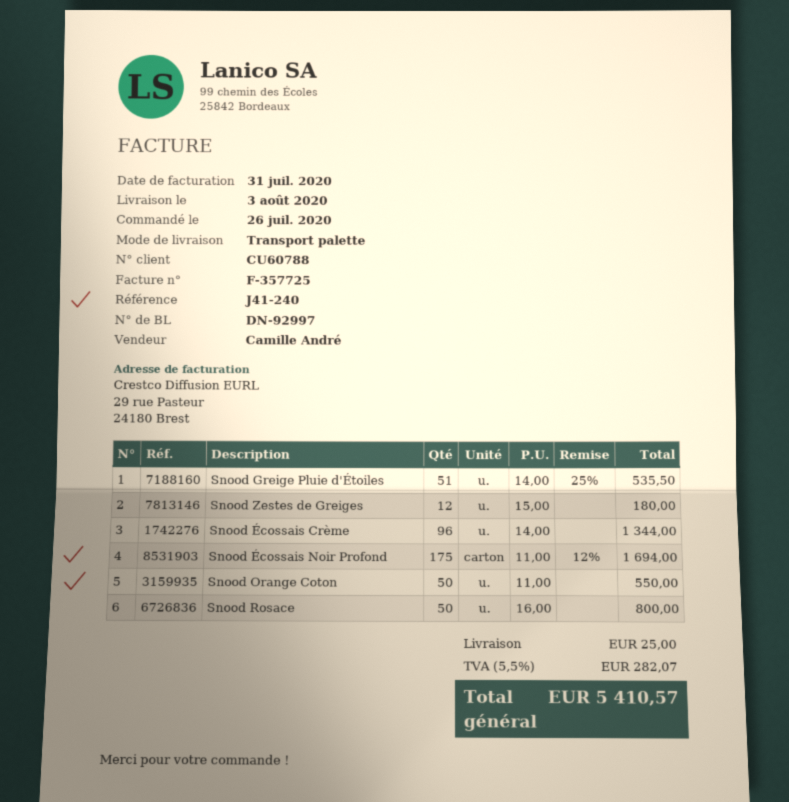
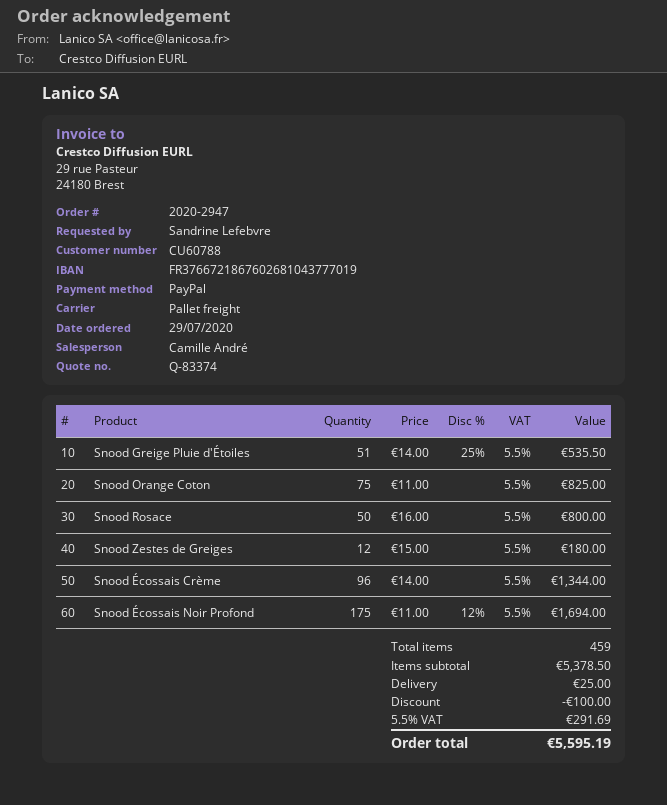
order date: 2020-07-26 -> 2020-07-29
Snood Orange Coton: 50 x 11.00 = 550.00 -> 75 x 11.00 = 825.00
discount: none -> 100.00
tax: 5.5% = 282.07 -> 5.5% = 291.69
total: 5410.57 -> 5595.19

